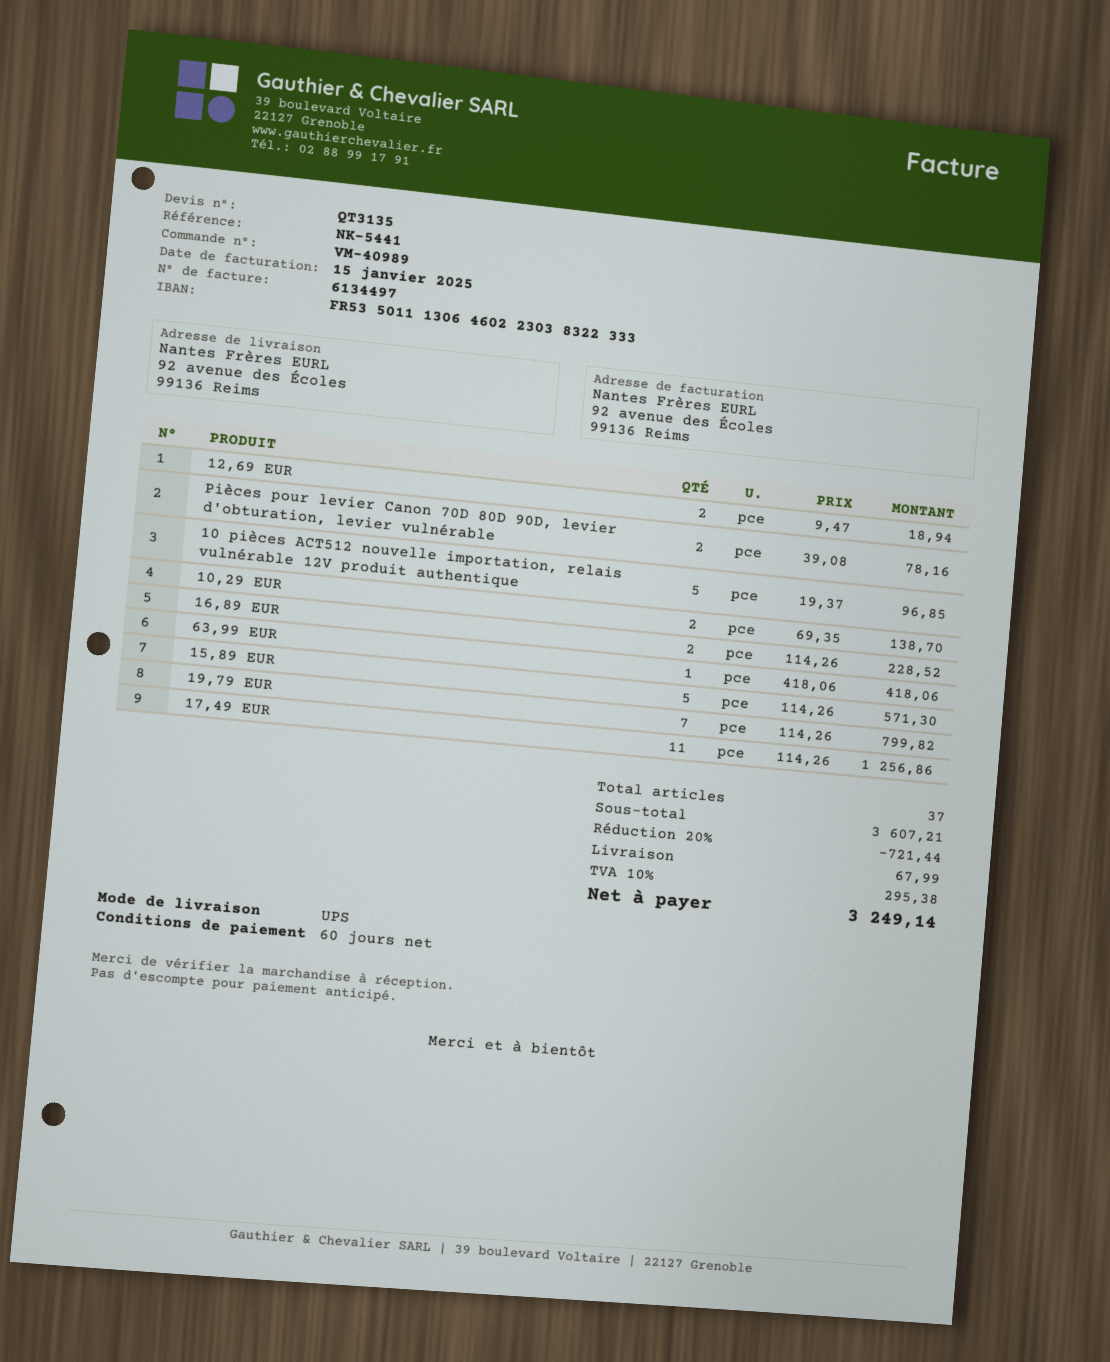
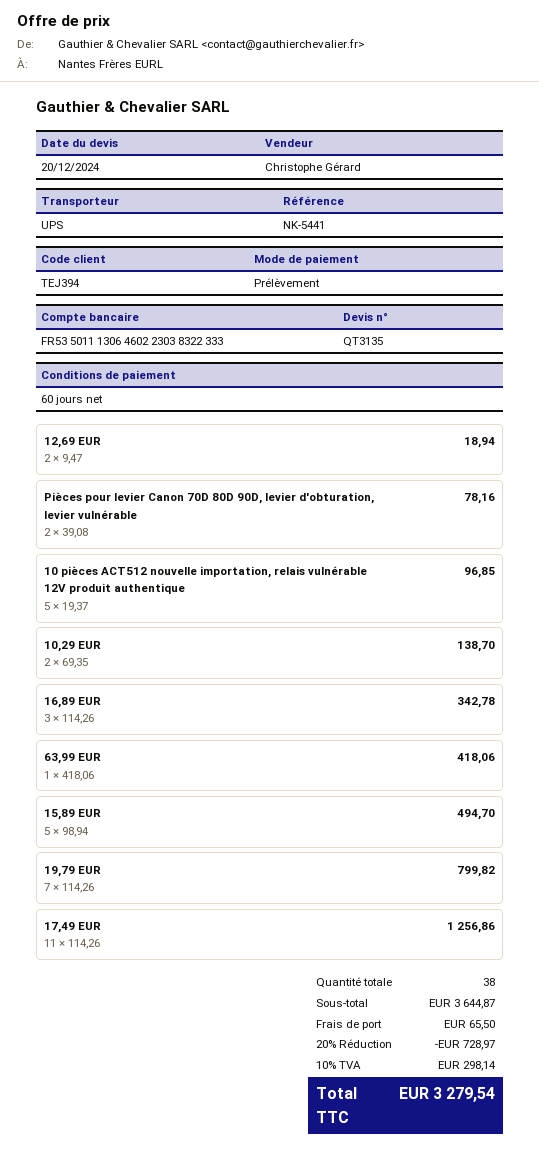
16,89 EUR: 2 x 114.26 = 228.52 -> 3 x 114.26 = 342.78
15,89 EUR: 5 x 114.26 = 571.30 -> 5 x 98.94 = 494.70
total quantity: 37 -> 38
subtotal: 3607.21 -> 3644.87
discount: 20% = 721.44 -> 20% = 728.97
shipping: 67.99 -> 65.50
tax: 10% = 295.38 -> 10% = 298.14
total: 3249.14 -> 3279.54

